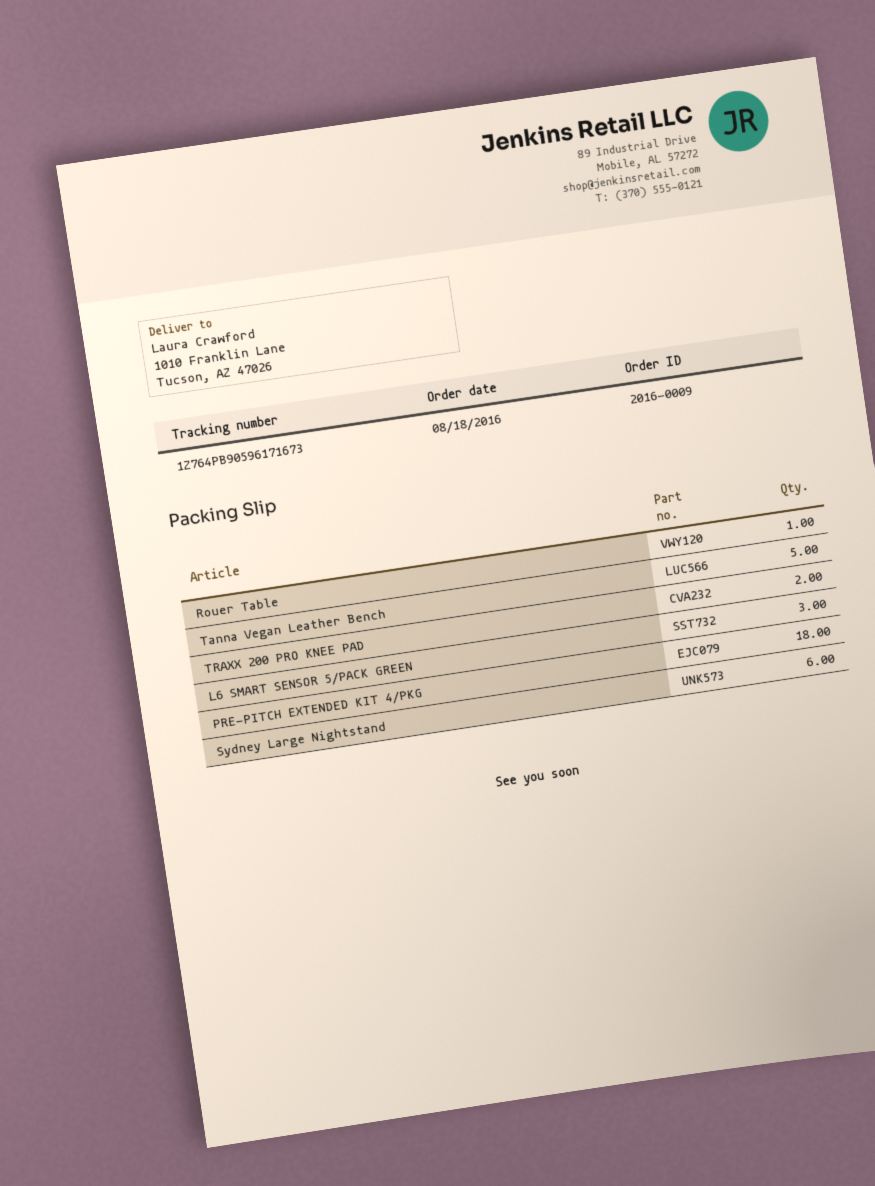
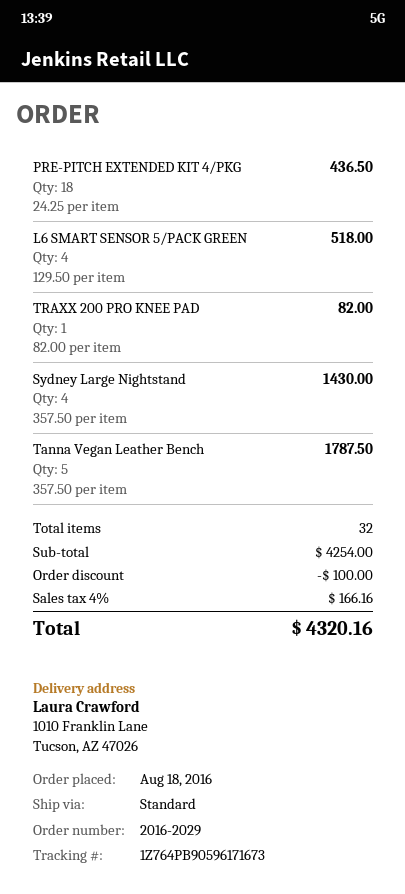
order number: 2016-0009 -> 2016-2029
Rouer Table: 1 -> none
TRAXX 200 PRO KNEE PAD: 2 -> 1
L6 SMART SENSOR 5/PACK GREEN: 3 -> 4
Sydney Large Nightstand: 6 -> 4

